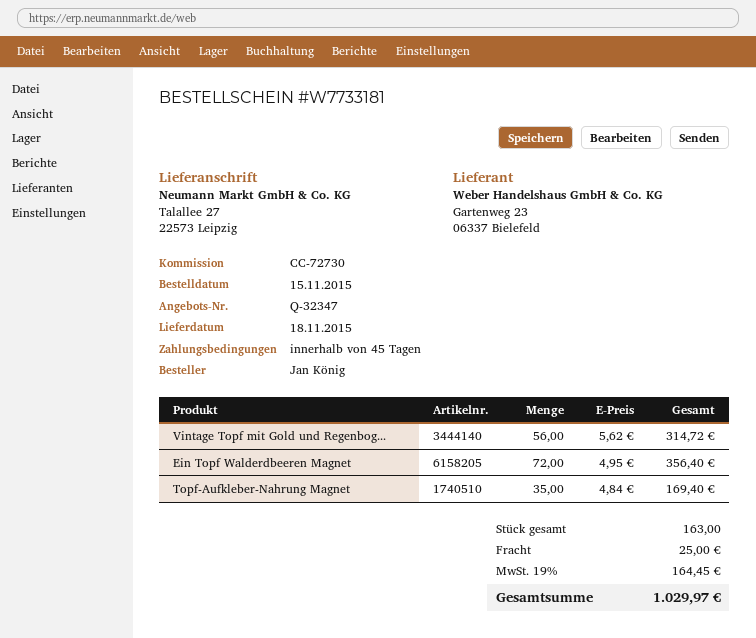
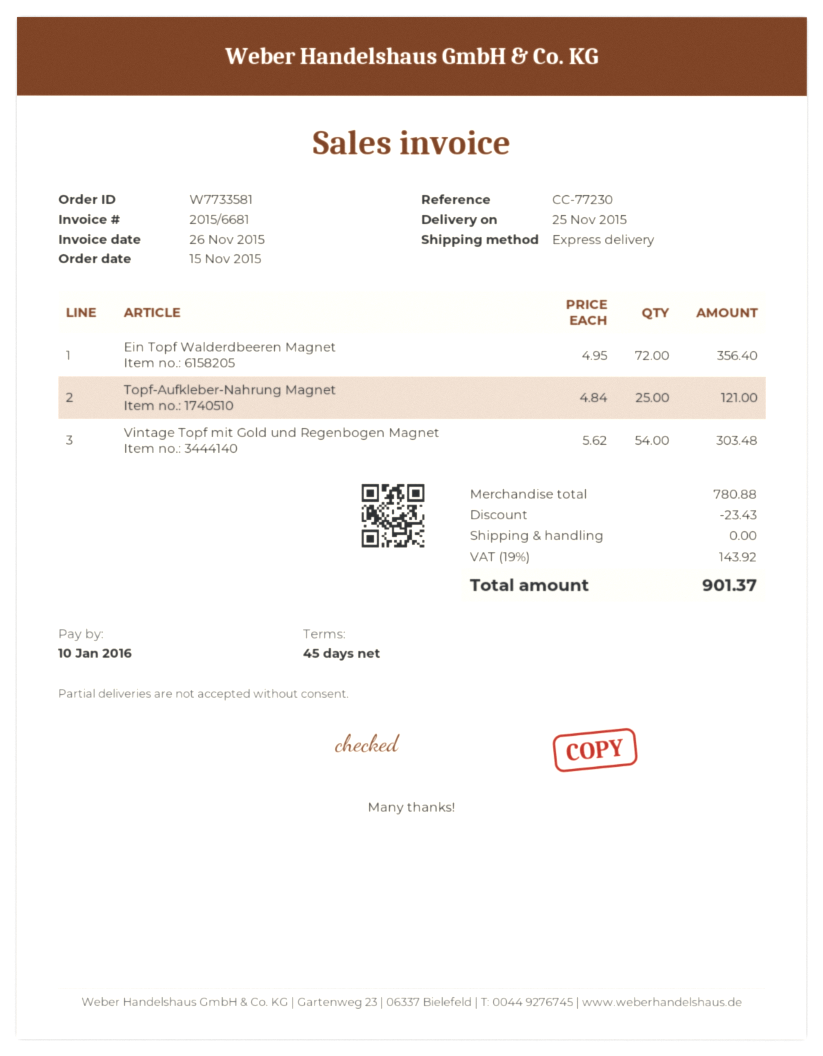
order number: W7733181 -> W7733581
delivery date: 2015-11-18 -> 2015-11-25
reference: CC-72730 -> CC-77230
Vintage Topf mit Gold und Regenbog...: 56 x 5.62 = 314.72 -> 54 x 5.62 = 303.48
Topf-Aufkleber-Nahrung Magnet: 35 x 4.84 = 169.40 -> 25 x 4.84 = 121.00
discount: none -> 23.43
shipping: 25.00 -> 0.00
tax: 19% = 164.45 -> 19% = 143.92
total: 1029.97 -> 901.37

